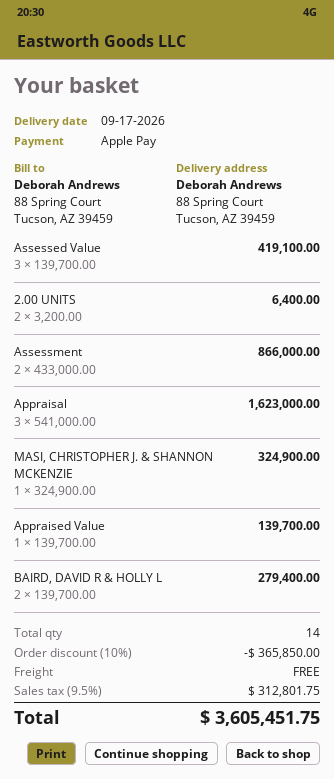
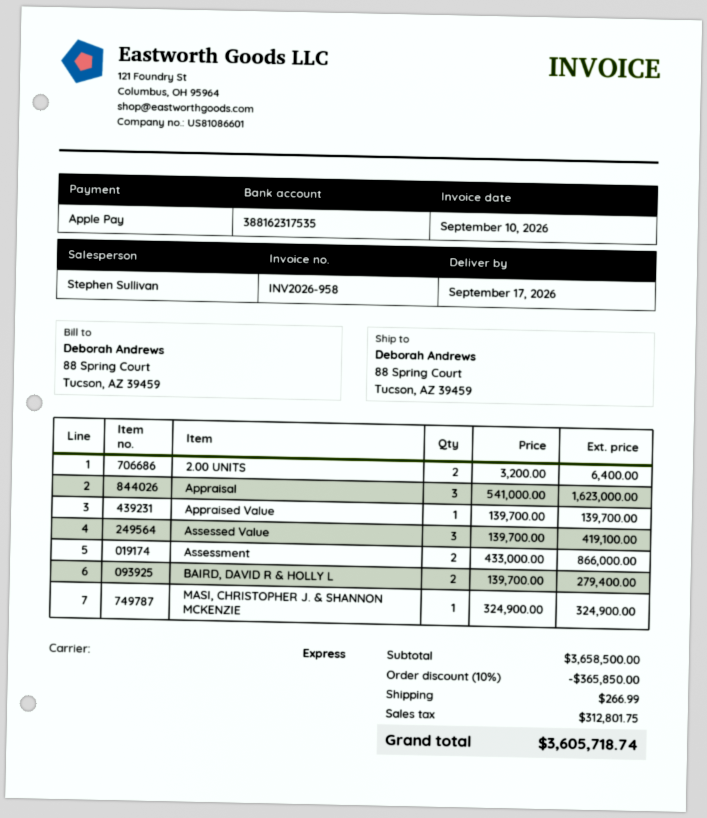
shipping: 0.00 -> 266.99
total: 3605451.75 -> 3605718.74

